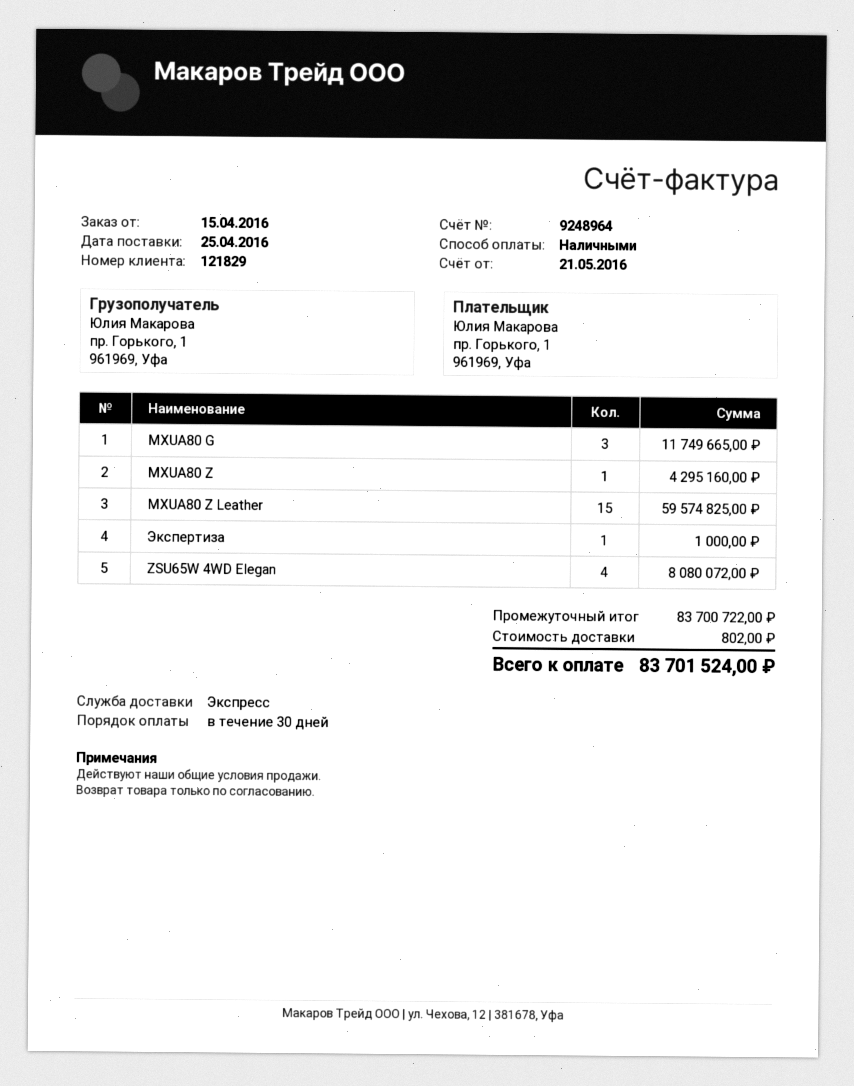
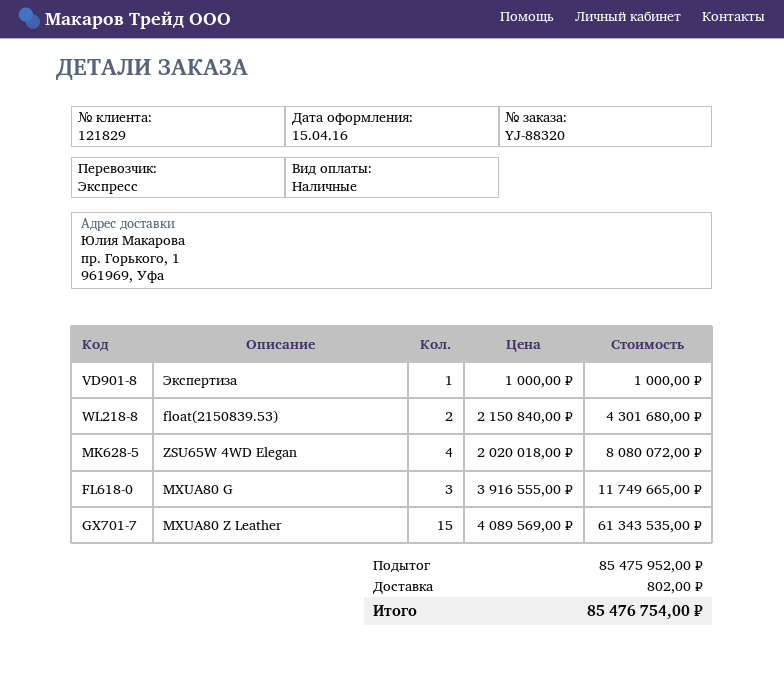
MXUA80 Z: 1 for 4295160.00 -> none
MXUA80 Z Leather: 15 for 59574825.00 -> 15 for 61343535.00
float(2150839.53): none -> 2 for 4301680.00
subtotal: 83700722.00 -> 85475952.00
total: 83701524.00 -> 85476754.00

